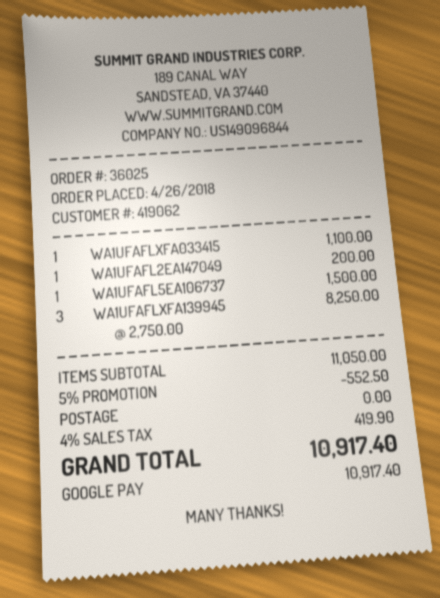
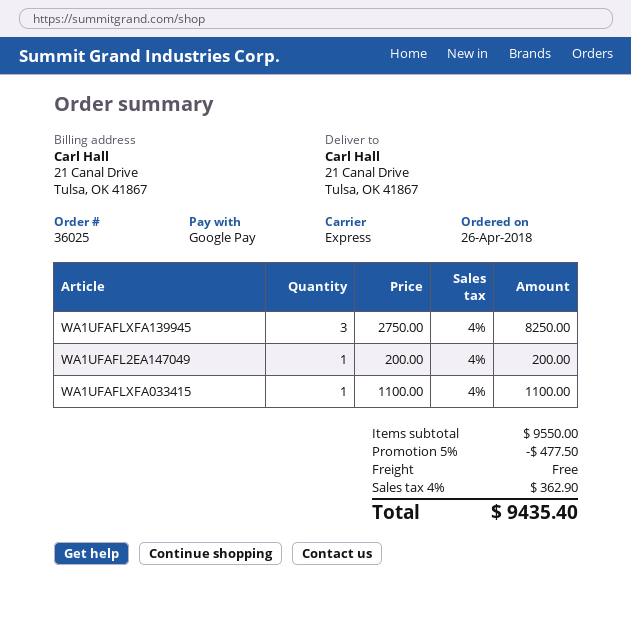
WA1UFAFL5EA106737: 1 x 1500.00 = 1500.00 -> none
subtotal: 11050.00 -> 9550.00
discount: 5% = 552.50 -> 5% = 477.50
tax: 4% = 419.90 -> 4% = 362.90
total: 10917.40 -> 9435.40

